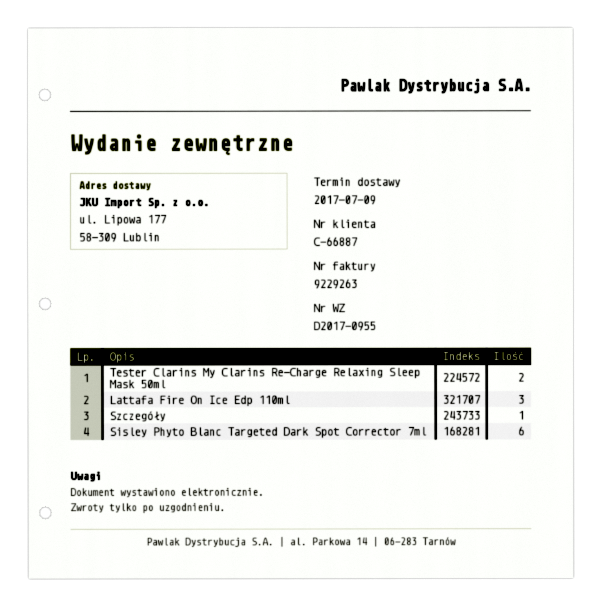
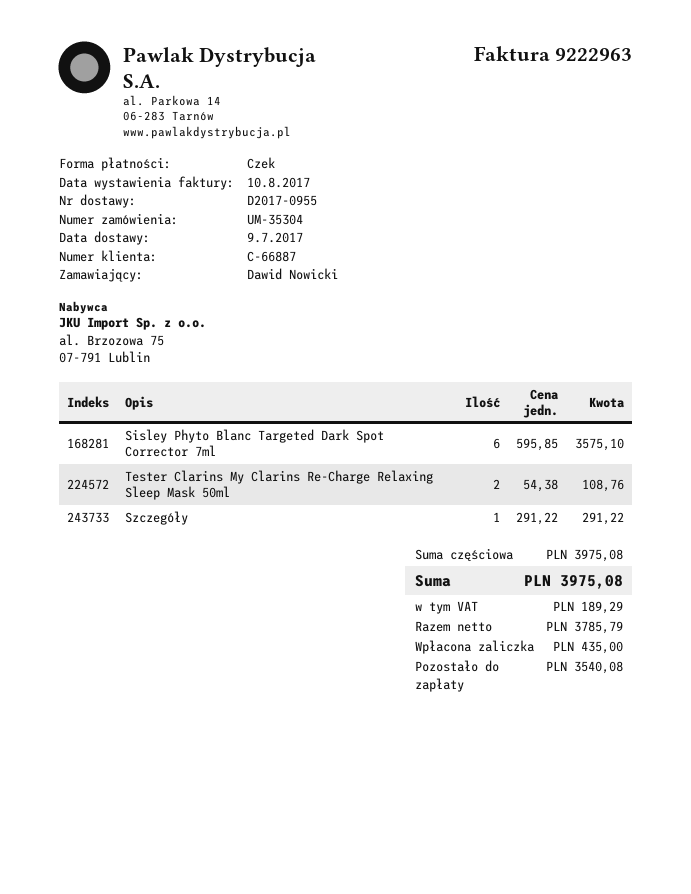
invoice number: 9229263 -> 9222963
Lattafa Fire On Ice Edp 110ml: 3 -> none

